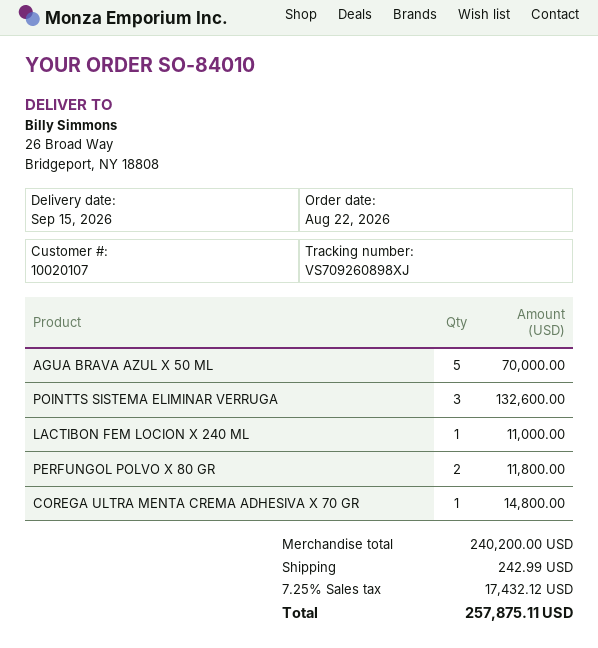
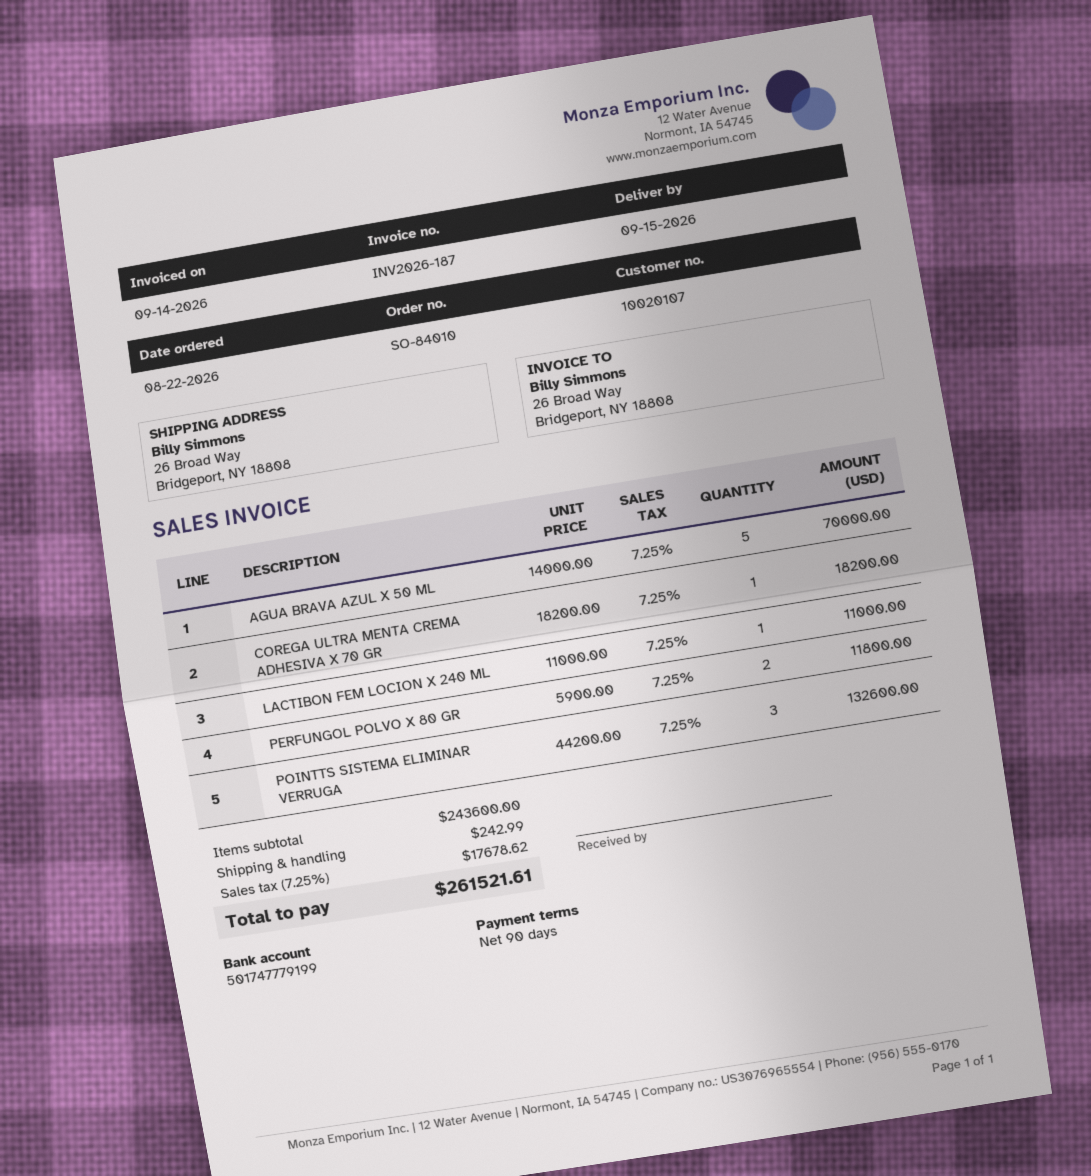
COREGA ULTRA MENTA CREMA ADHESIVA X 70 GR: 1 for 14800.00 -> 1 for 18200.00
subtotal: 240200.00 -> 243600.00
tax: 7.25% = 17432.12 -> 7.25% = 17678.62
total: 257875.11 -> 261521.61

